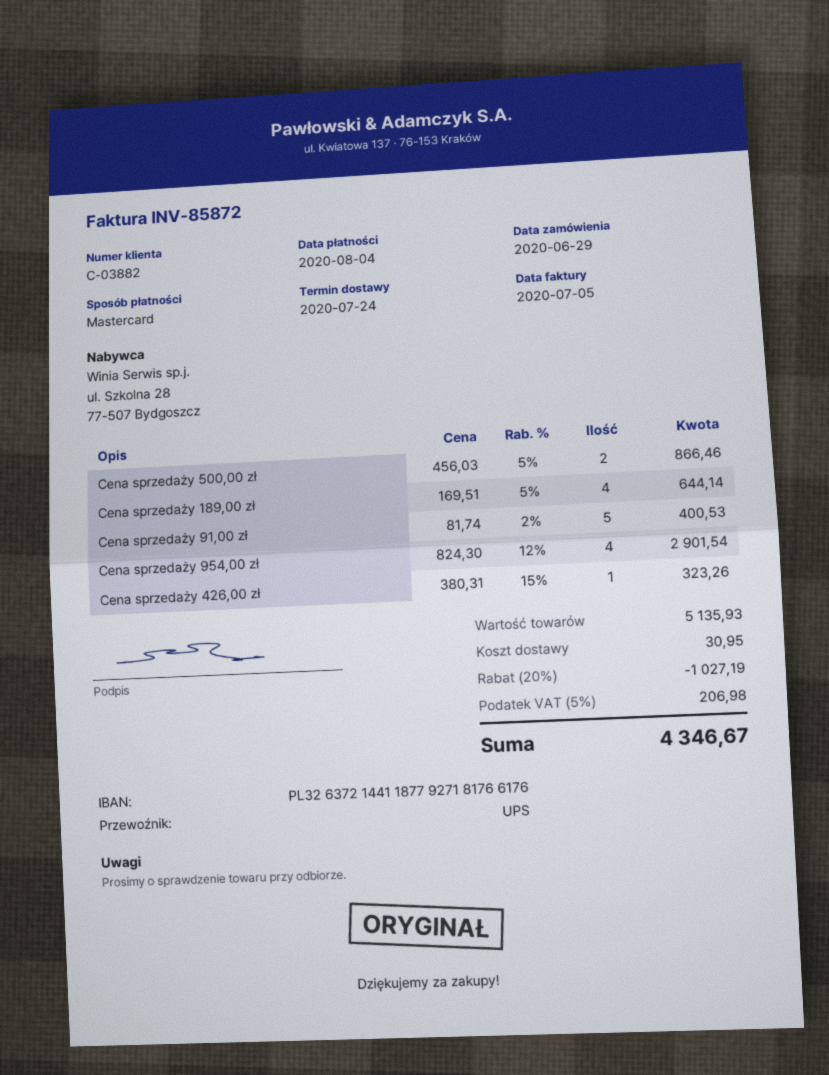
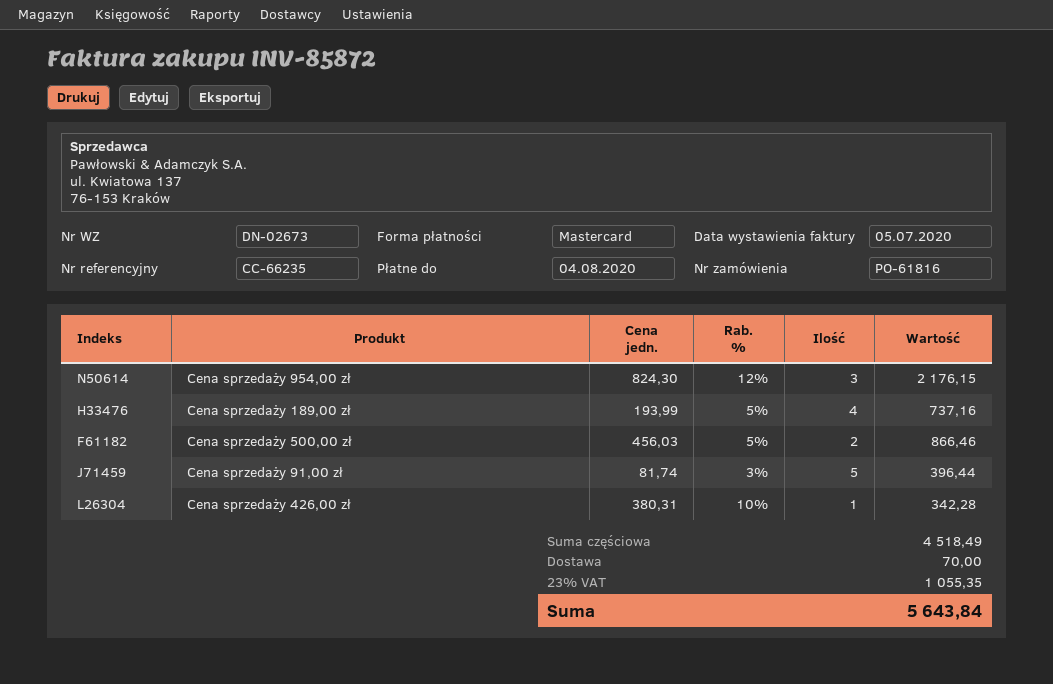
Cena sprzedaży 189,00 zł: 4 x 169.51 - 5% = 644.14 -> 4 x 193.99 - 5% = 737.16
Cena sprzedaży 91,00 zł: 5 x 81.74 - 2% = 400.53 -> 5 x 81.74 - 3% = 396.44
Cena sprzedaży 954,00 zł: 4 x 824.30 - 12% = 2901.54 -> 3 x 824.30 - 12% = 2176.15
Cena sprzedaży 426,00 zł: 1 x 380.31 - 15% = 323.26 -> 1 x 380.31 - 10% = 342.28
subtotal: 5135.93 -> 4518.49
discount: 20% = 1027.19 -> none
shipping: 30.95 -> 70.00
tax: 5% = 206.98 -> 23% = 1055.35
total: 4346.67 -> 5643.84

